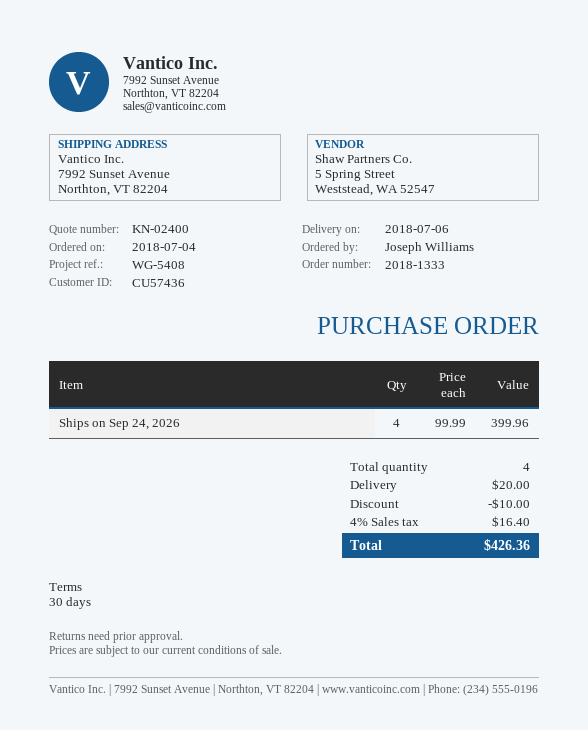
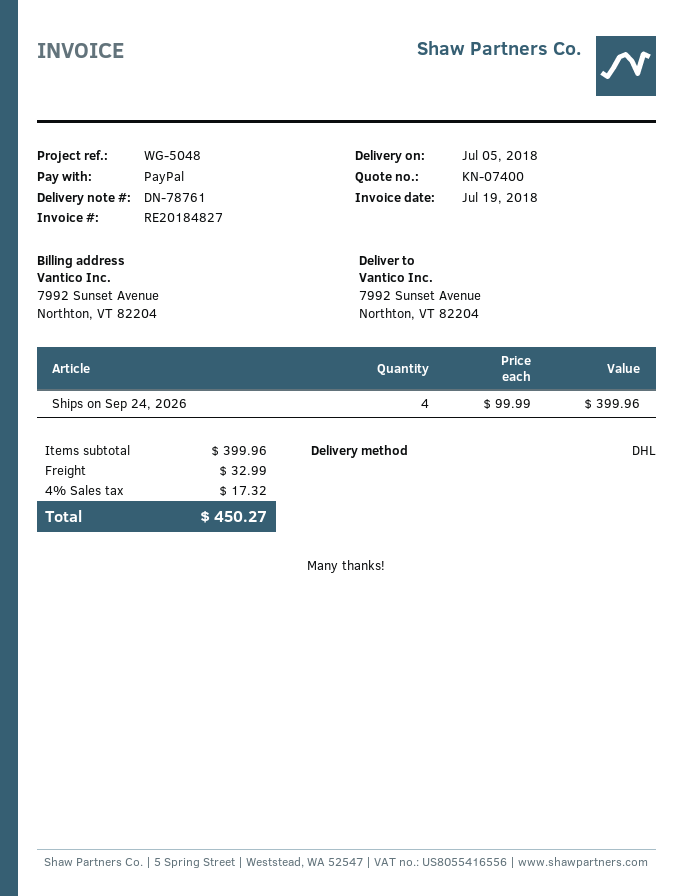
quote number: KN-02400 -> KN-07400
delivery date: 2018-07-06 -> 2018-07-05
reference: WG-5408 -> WG-5048
discount: 10.00 -> none
shipping: 20.00 -> 32.99
tax: 4% = 16.40 -> 4% = 17.32
total: 426.36 -> 450.27

